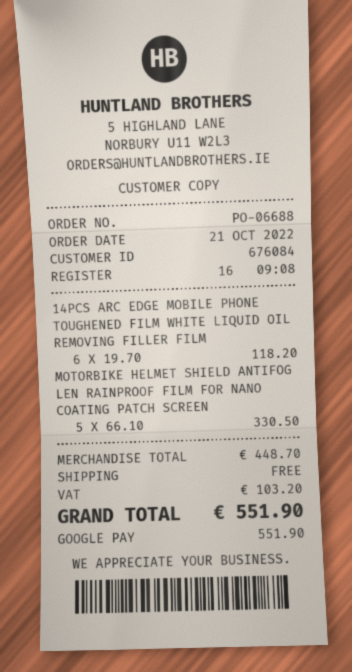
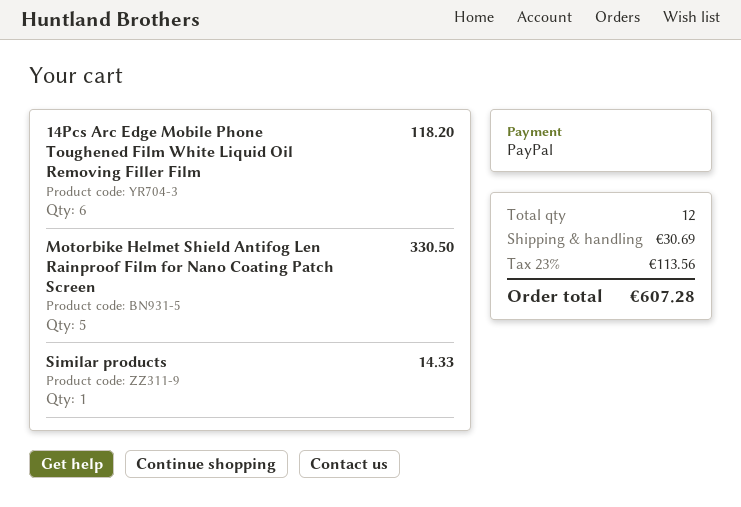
payment method: Google Pay -> PayPal
Similar products: none -> 1 for 14.33
shipping: 0.00 -> 30.69
tax: 103.20 -> 113.56
total: 551.90 -> 607.28

